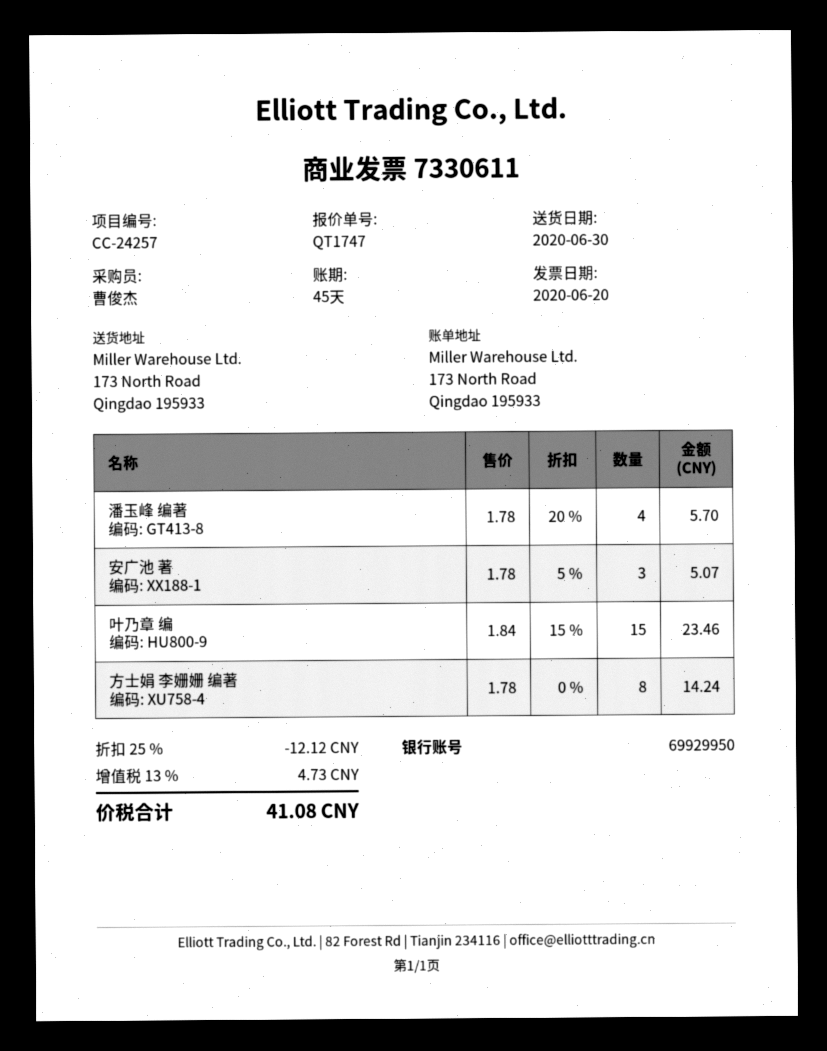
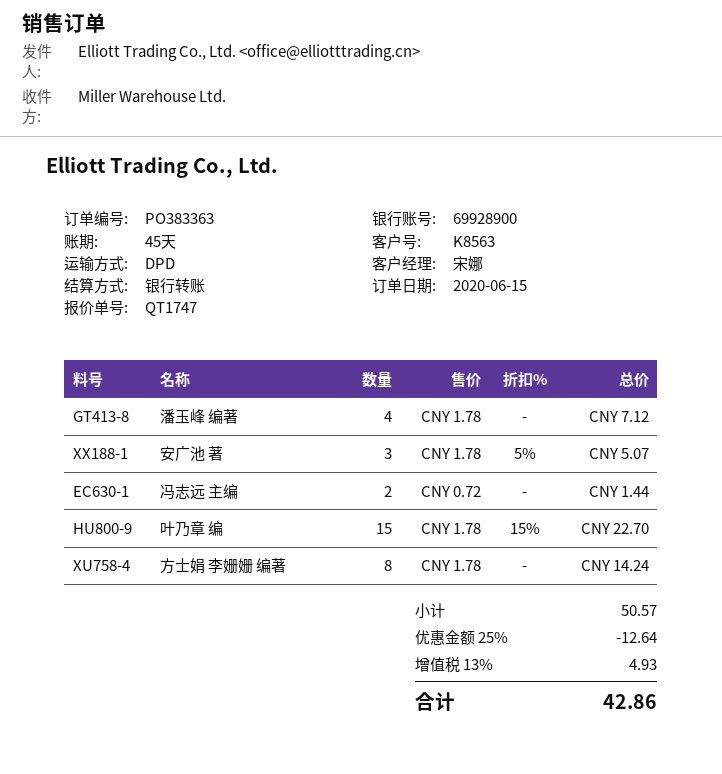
bank account: 69929950 -> 69928900
潘玉峰 编著: 4 x 1.78 - 20% = 5.70 -> 4 x 1.78 = 7.12
叶乃章 编: 15 x 1.84 - 15% = 23.46 -> 15 x 1.78 - 15% = 22.70
冯志远 主编: none -> 2 x 0.72 = 1.44
discount: 25% = 12.12 -> 25% = 12.64
tax: 13% = 4.73 -> 13% = 4.93
total: 41.08 -> 42.86

